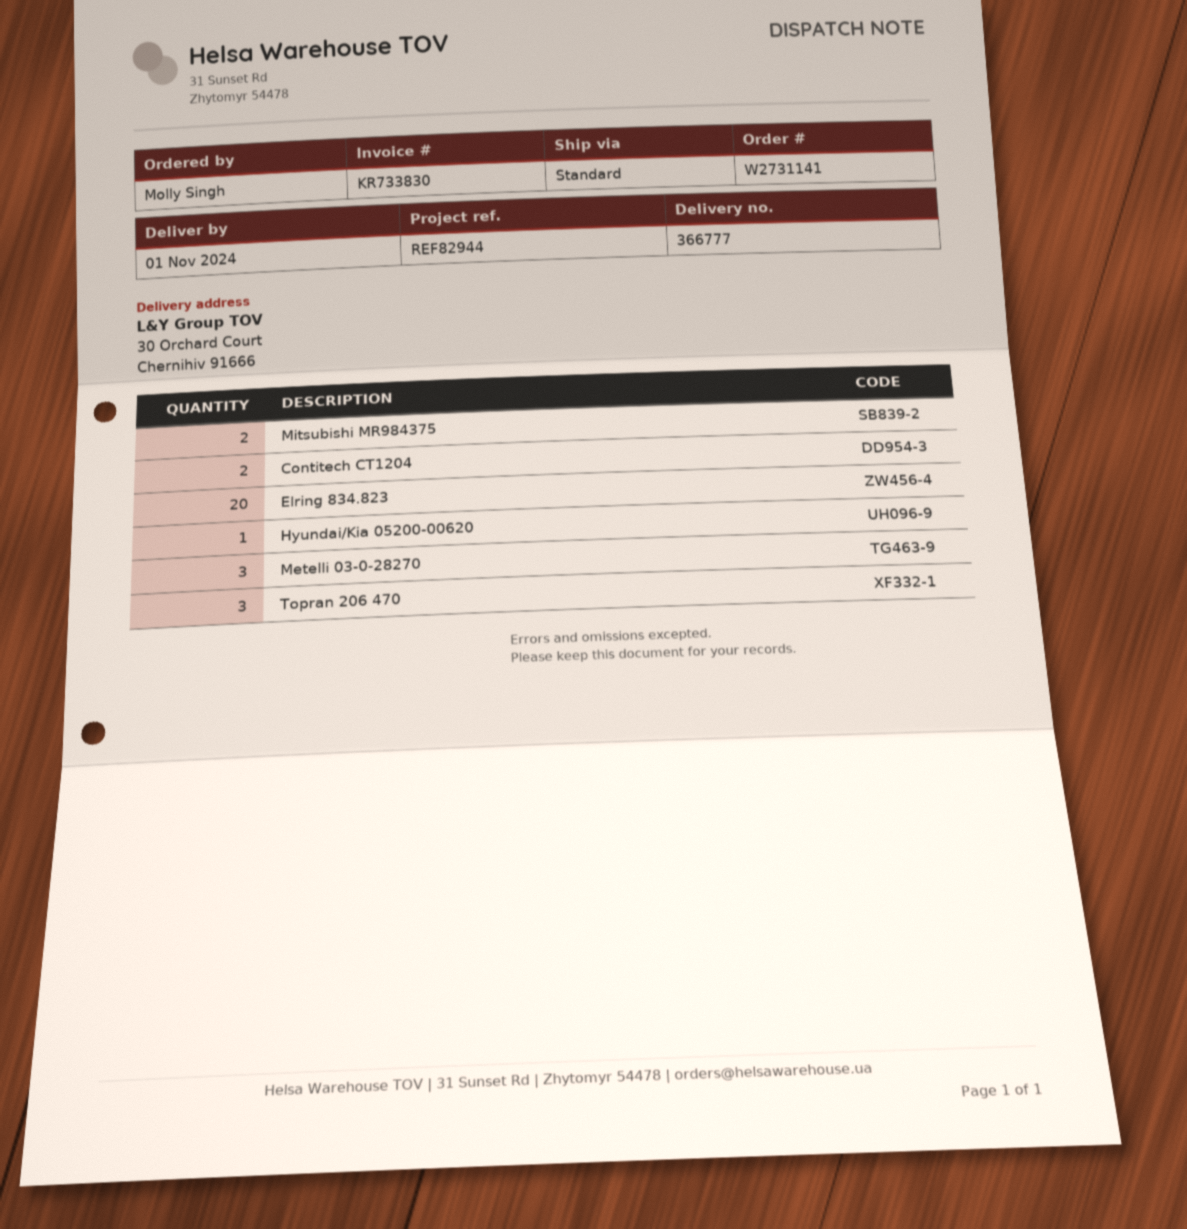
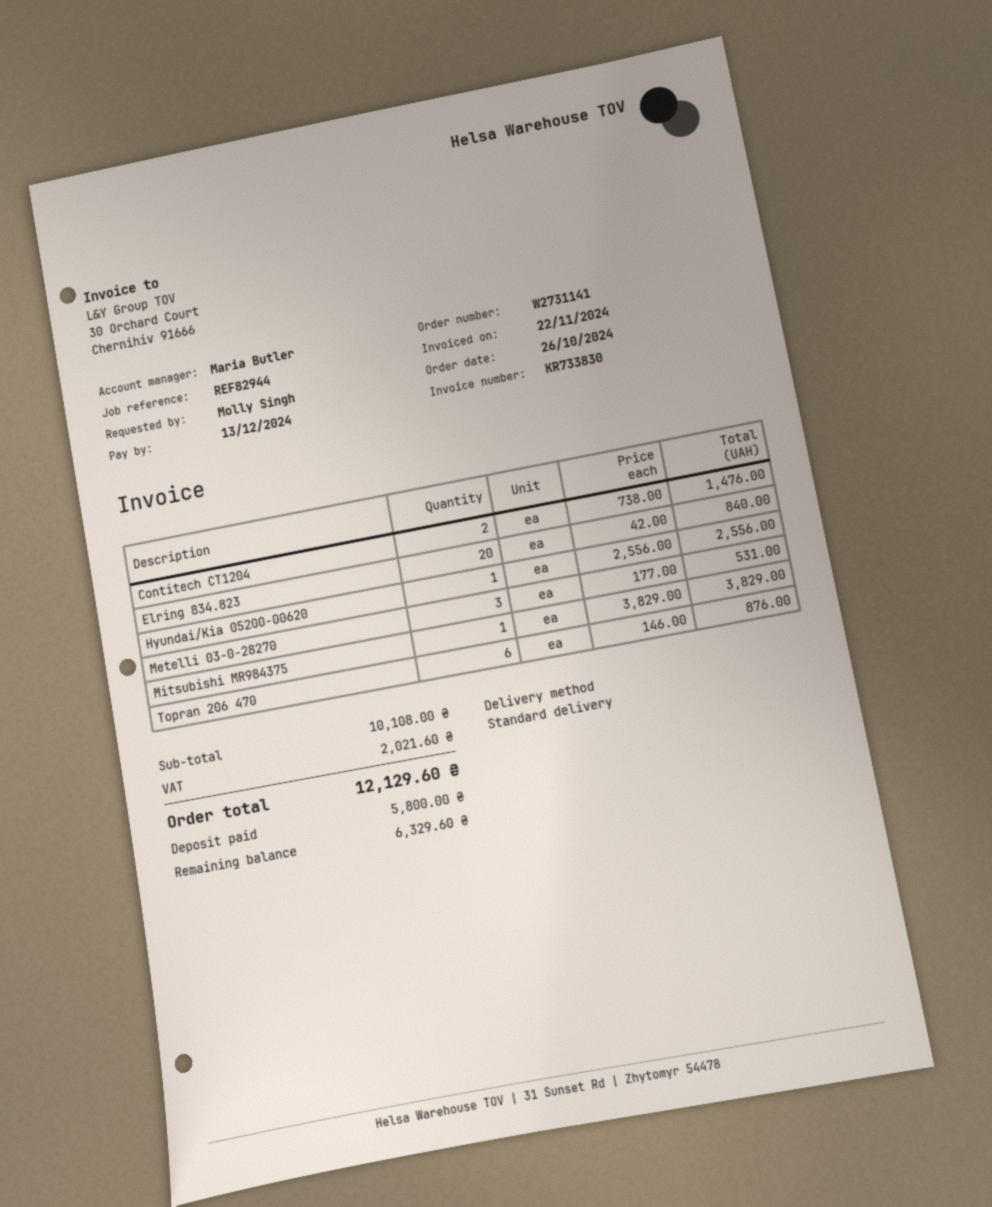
Mitsubishi MR984375: 2 -> 1
Topran 206 470: 3 -> 6

